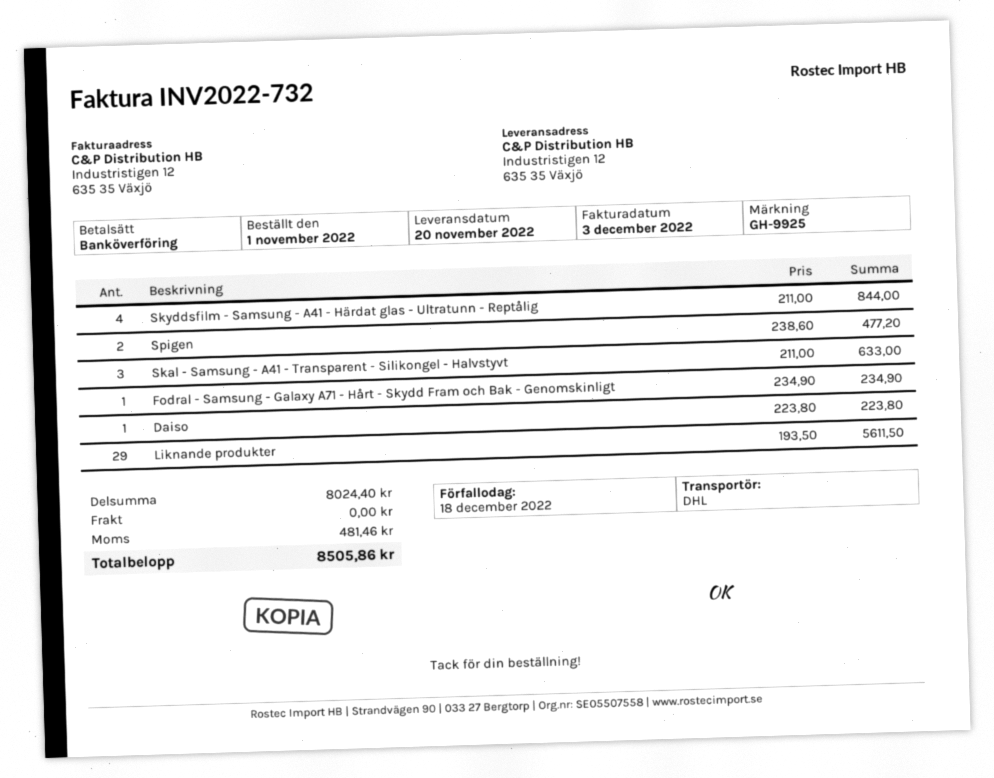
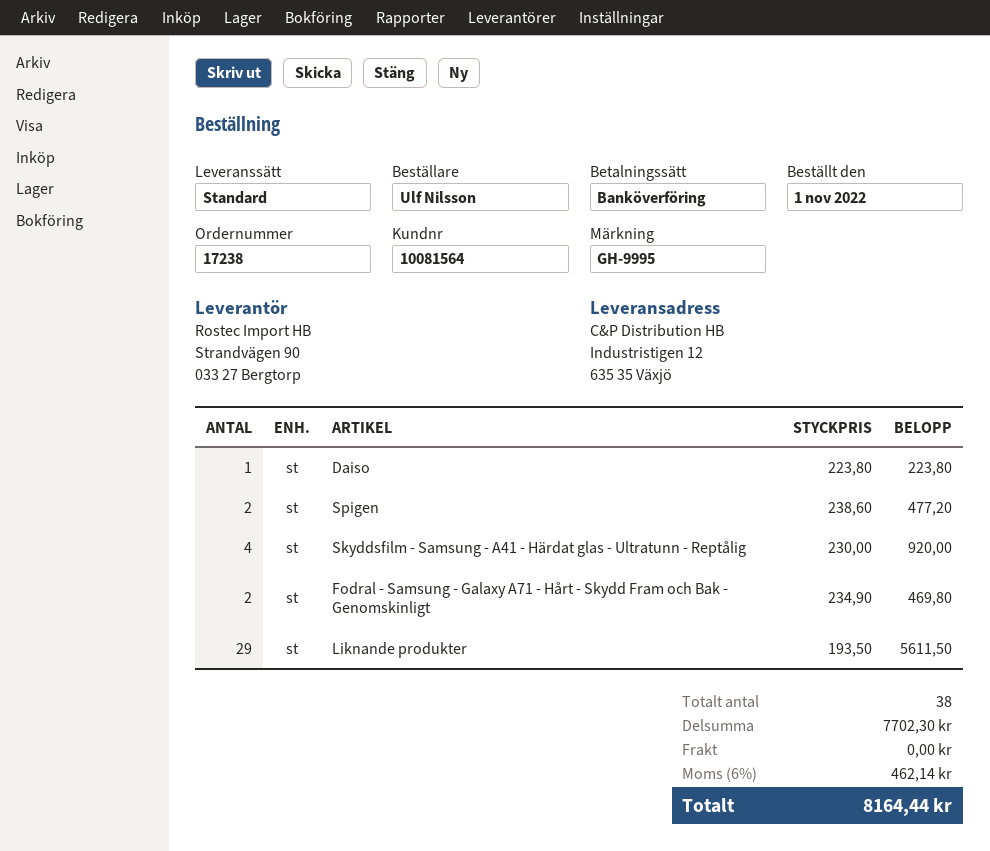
reference: GH-9925 -> GH-9995
shipping method: DHL -> standard
Skyddsfilm - Samsung - A41 - Härdat glas - Ultratunn - Reptålig: 4 x 211.00 = 844.00 -> 4 x 230.00 = 920.00
Skal - Samsung - A41 - Transparent - Silikongel - Halvstyvt: 3 x 211.00 = 633.00 -> none
Fodral - Samsung - Galaxy A71 - Hårt - Skydd Fram och Bak - Genomskinligt: 1 x 234.90 = 234.90 -> 2 x 234.90 = 469.80
subtotal: 8024.40 -> 7702.30
tax: 481.46 -> 462.14
total: 8505.86 -> 8164.44

